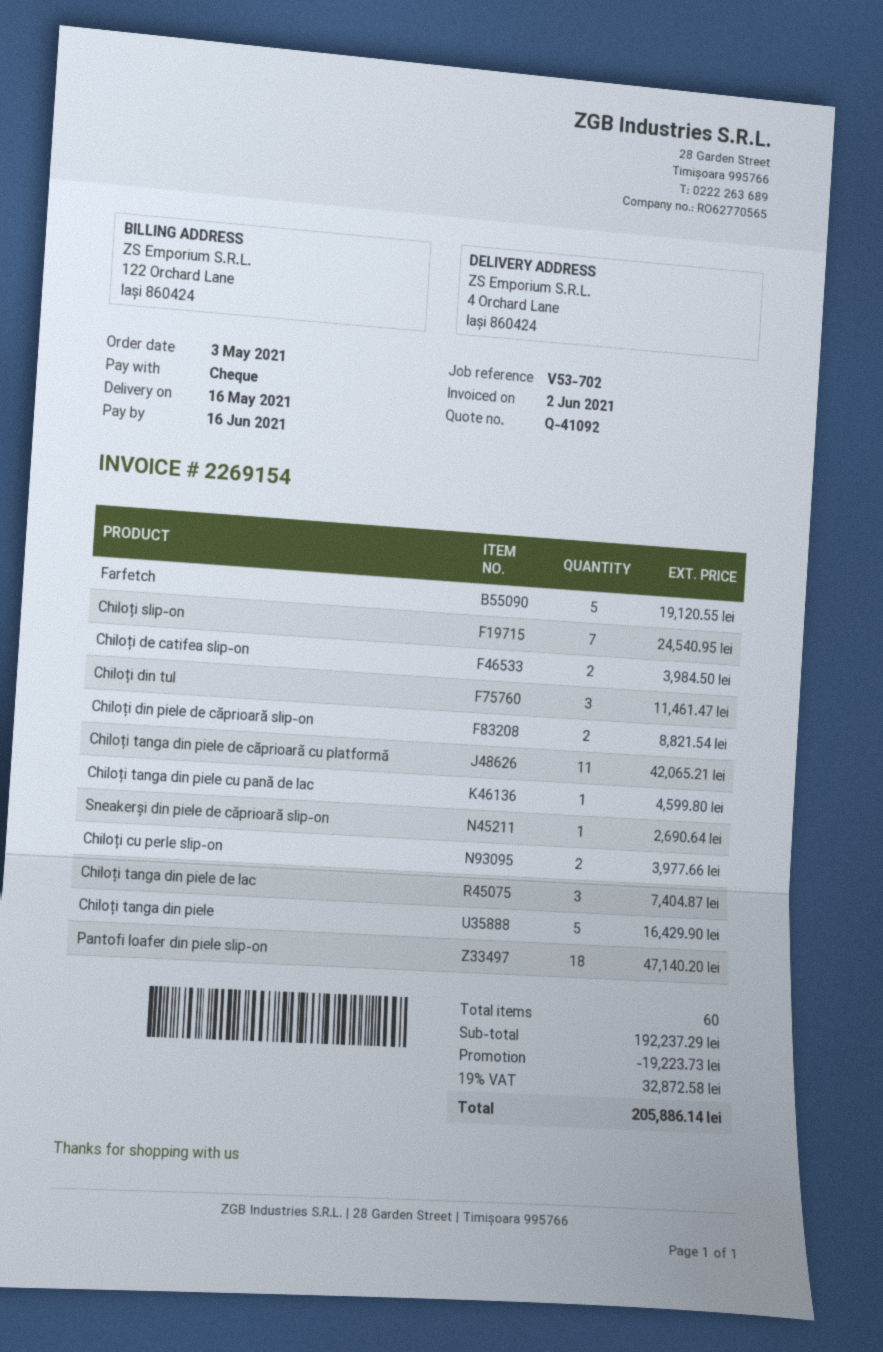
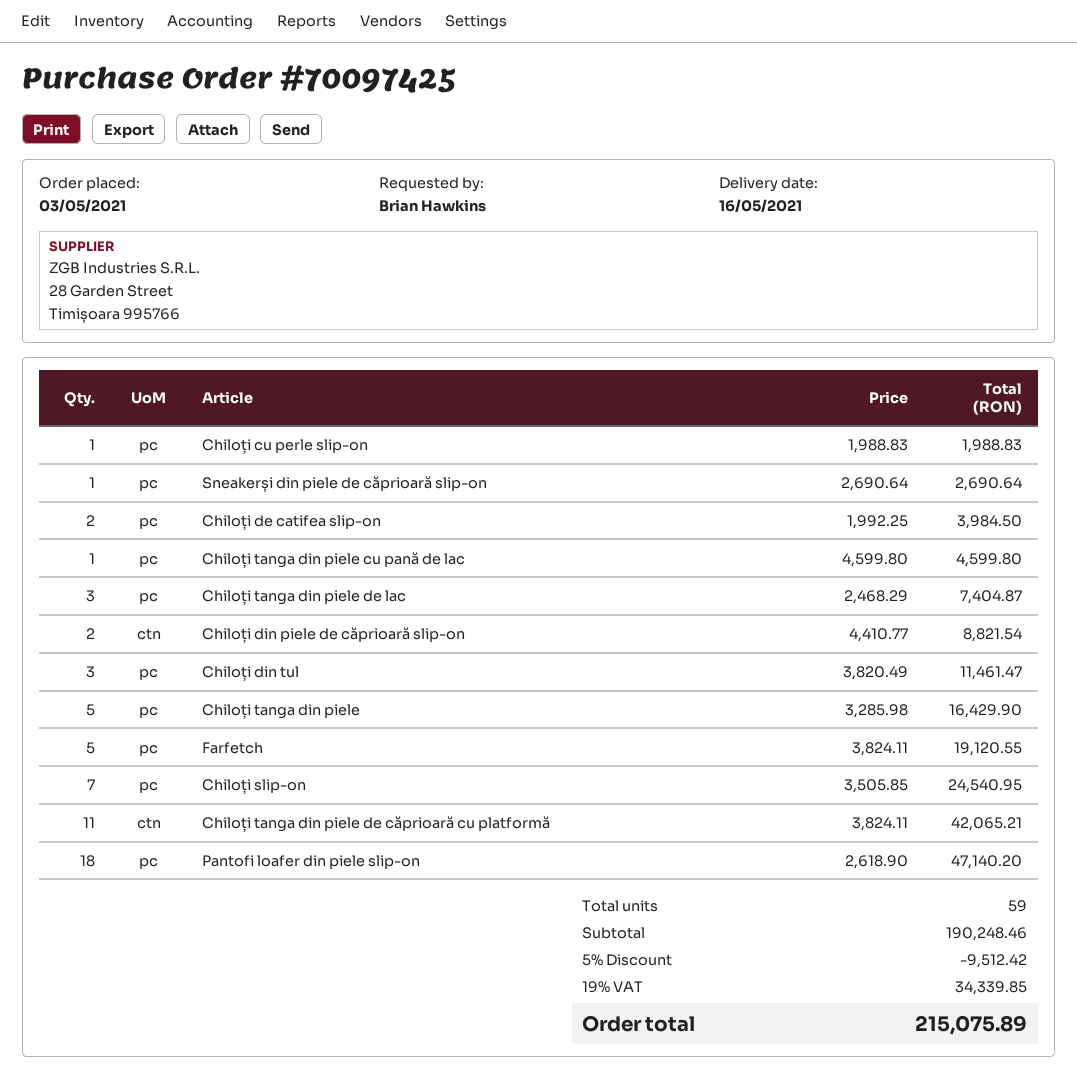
Chiloți cu perle slip-on: 2 for 3977.66 -> 1 for 1988.83
total quantity: 60 -> 59
subtotal: 192237.29 -> 190248.46
discount: 19223.73 -> 9512.42
tax: 19% = 32872.58 -> 19% = 34339.85
total: 205886.14 -> 215075.89

